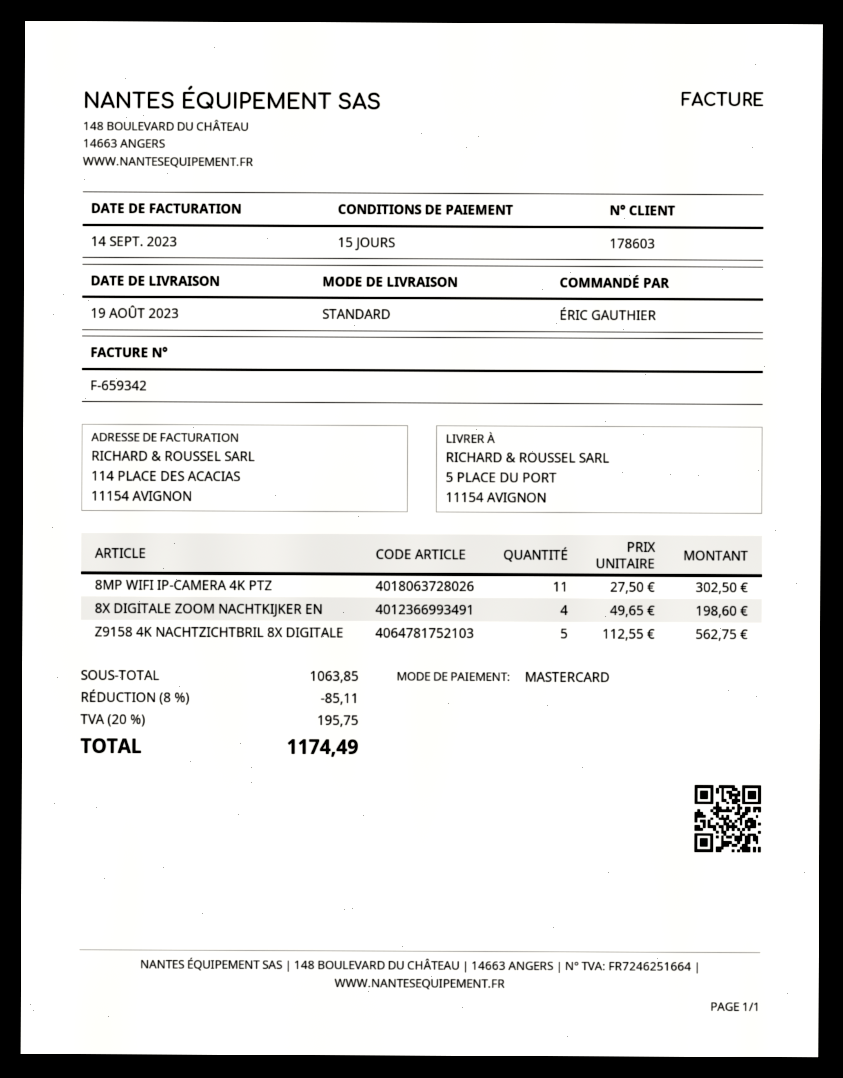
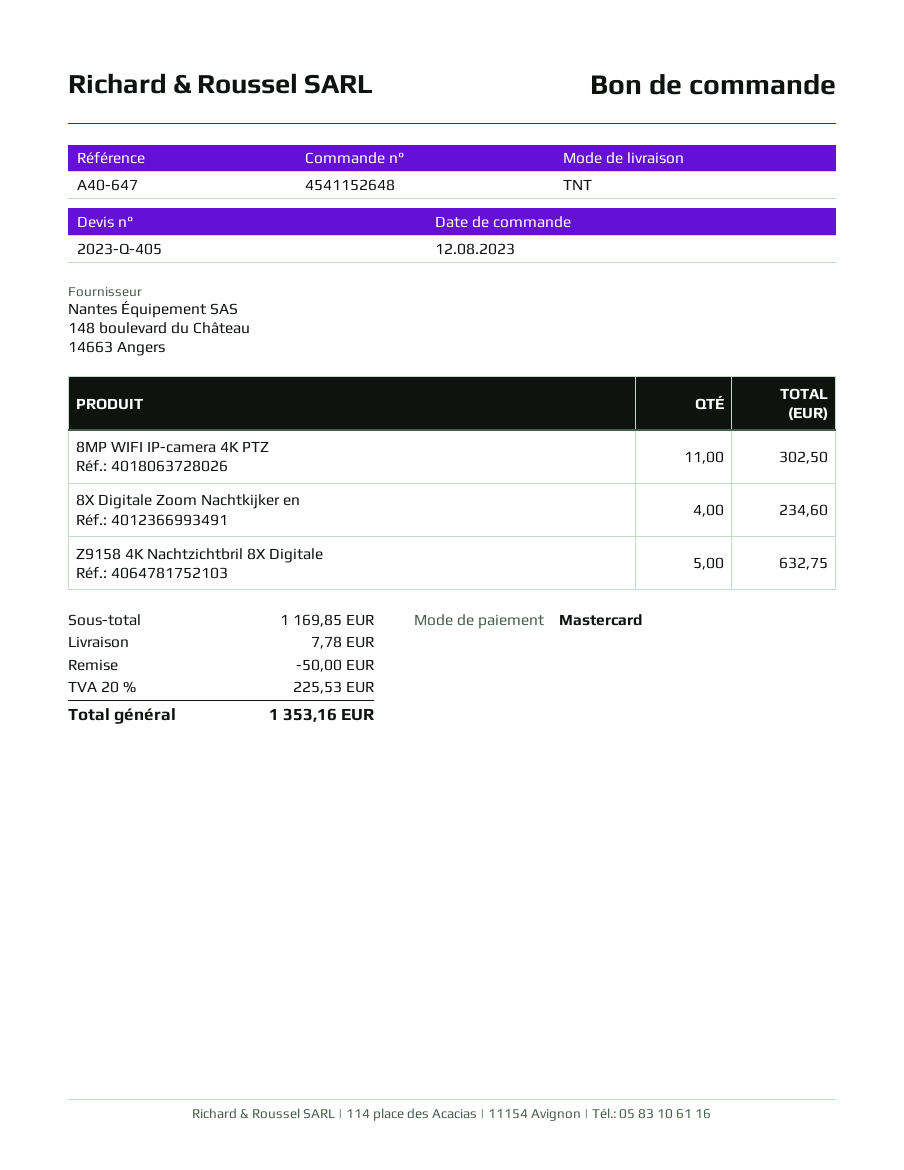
shipping method: standard -> TNT
8X DIGITALE ZOOM NACHTKIJKER EN: 4 for 198.60 -> 4 for 234.60
Z9158 4K NACHTZICHTBRIL 8X DIGITALE: 5 for 562.75 -> 5 for 632.75
subtotal: 1063.85 -> 1169.85
discount: 85.11 -> 50.00
shipping: none -> 7.78
tax: 20% = 195.75 -> 20% = 225.53
total: 1174.49 -> 1353.16

